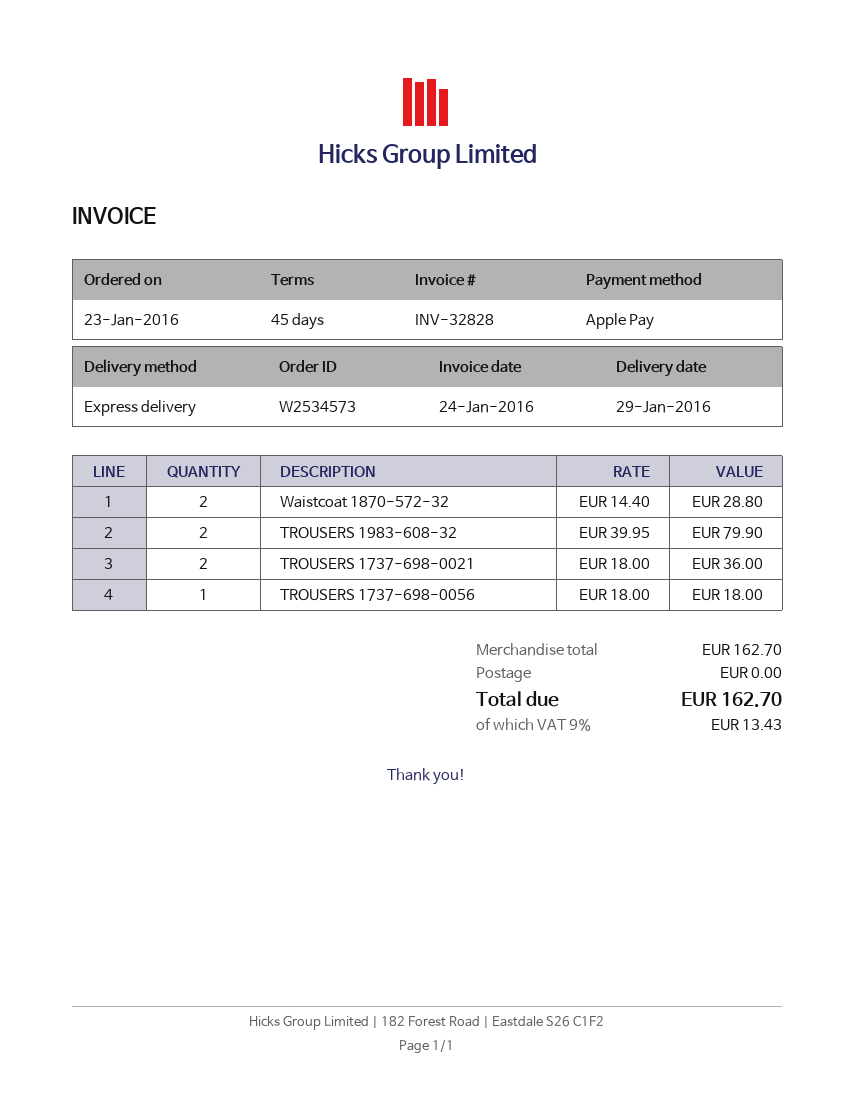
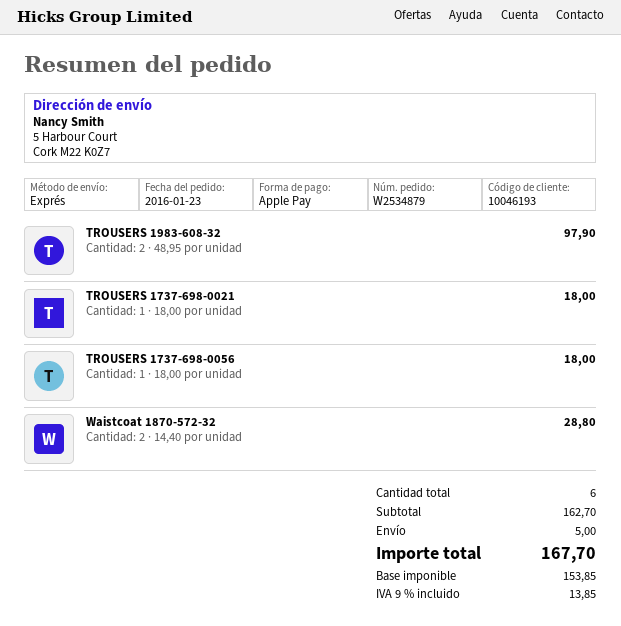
order number: W2534573 -> W2534879
TROUSERS 1983-608-32: 2 x 39.95 = 79.90 -> 2 x 48.95 = 97.90
TROUSERS 1737-698-0021: 2 x 18.00 = 36.00 -> 1 x 18.00 = 18.00
shipping: 0.00 -> 5.00
tax: 9% = 13.43 -> 9% = 13.85
total: 162.70 -> 167.70

